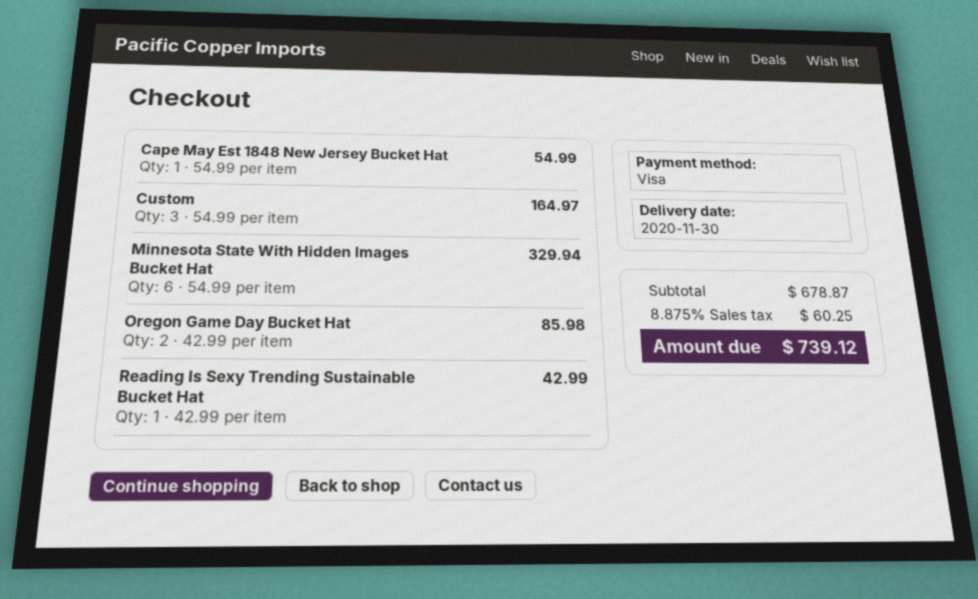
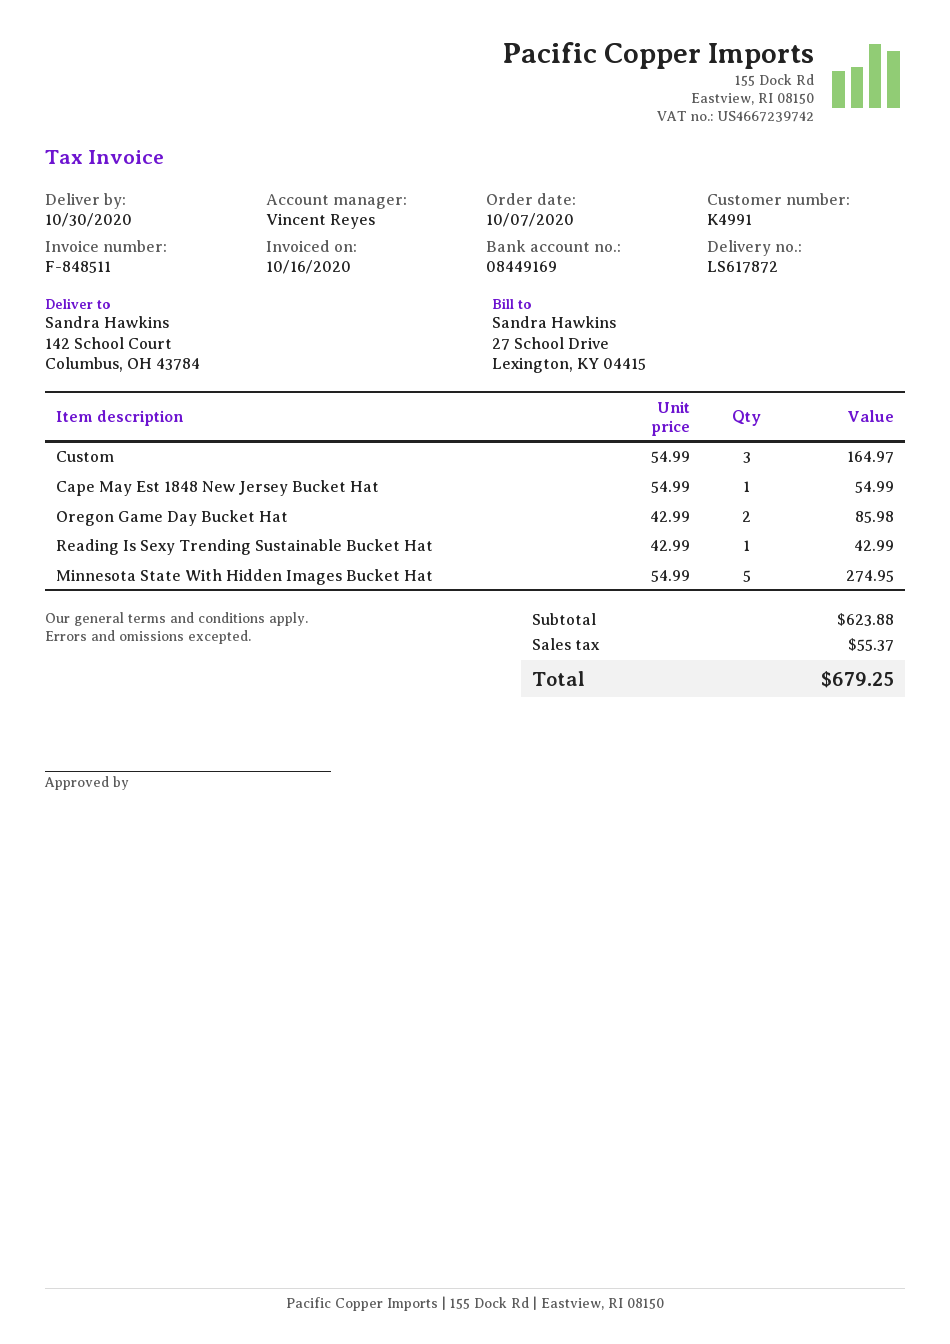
delivery date: 2020-11-30 -> 2020-10-30
Minnesota State With Hidden Images Bucket Hat: 6 x 54.99 = 329.94 -> 5 x 54.99 = 274.95
subtotal: 678.87 -> 623.88
tax: 60.25 -> 55.37
total: 739.12 -> 679.25

